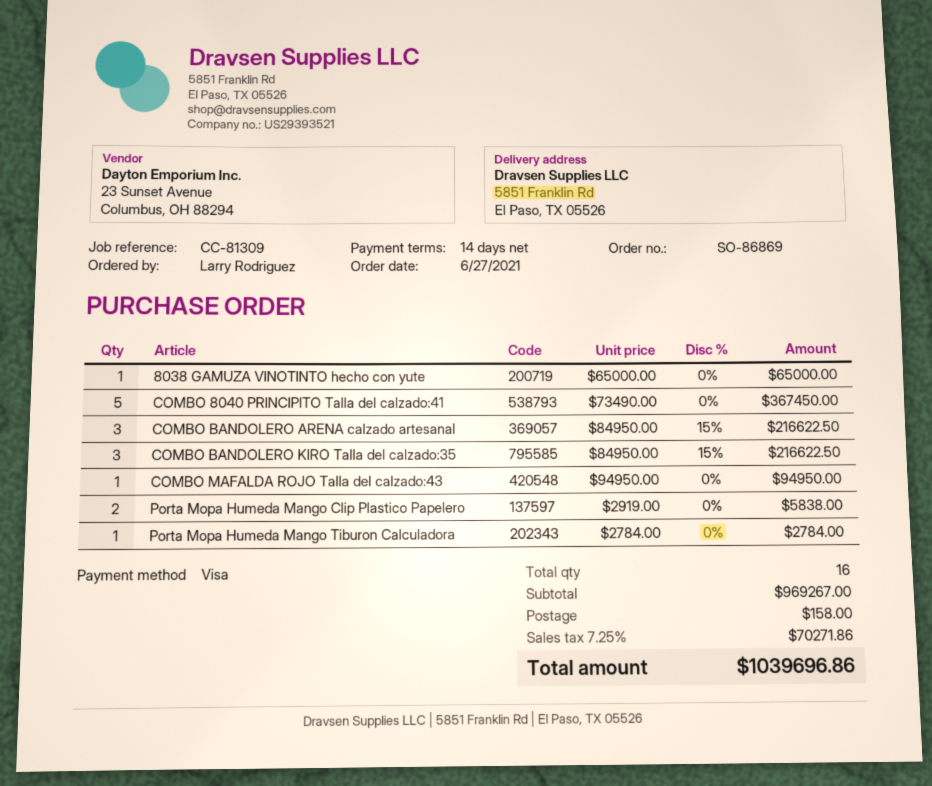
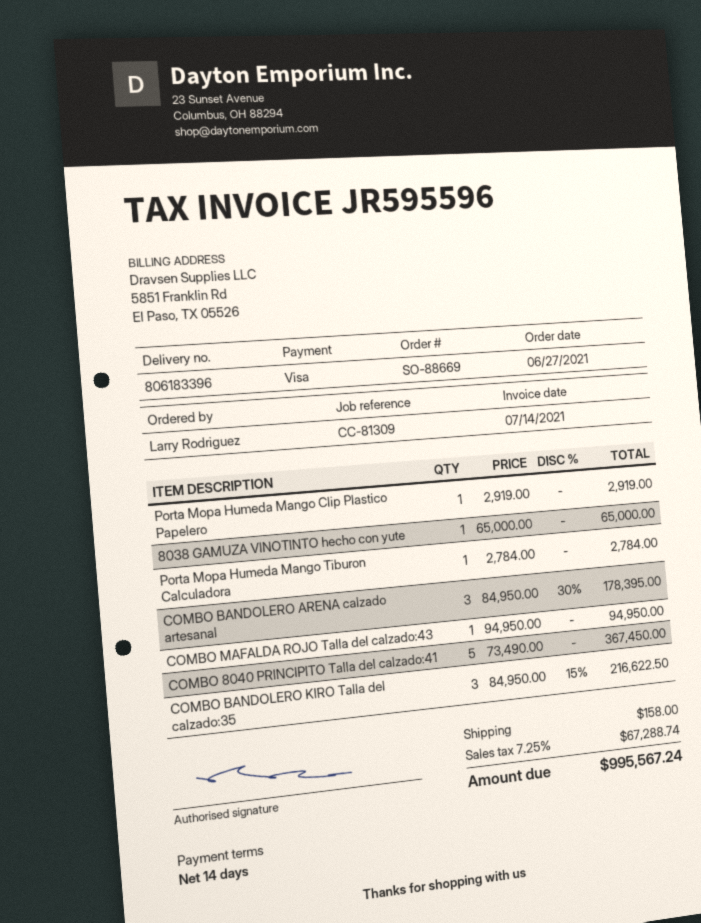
order number: SO-86869 -> SO-88669
COMBO BANDOLERO ARENA calzado artesanal: 3 x 84950.00 - 15% = 216622.50 -> 3 x 84950.00 - 30% = 178395.00
Porta Mopa Humeda Mango Clip Plastico Papelero: 2 x 2919.00 = 5838.00 -> 1 x 2919.00 = 2919.00
tax: 7.25% = 70271.86 -> 7.25% = 67288.74
total: 1039696.86 -> 995567.24

